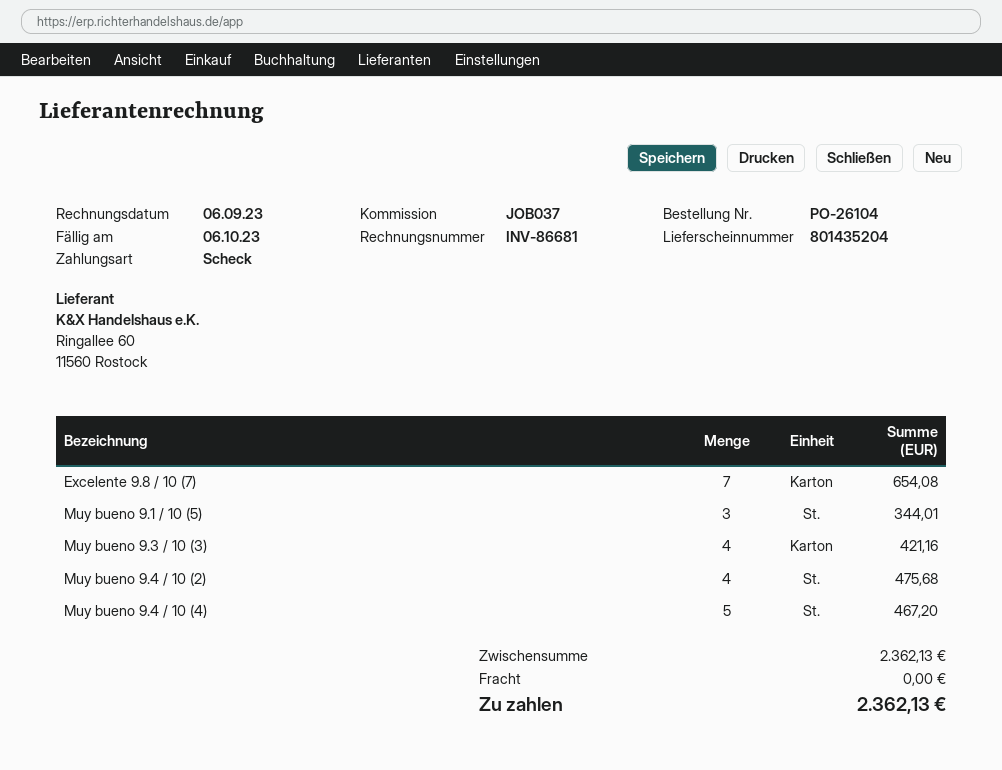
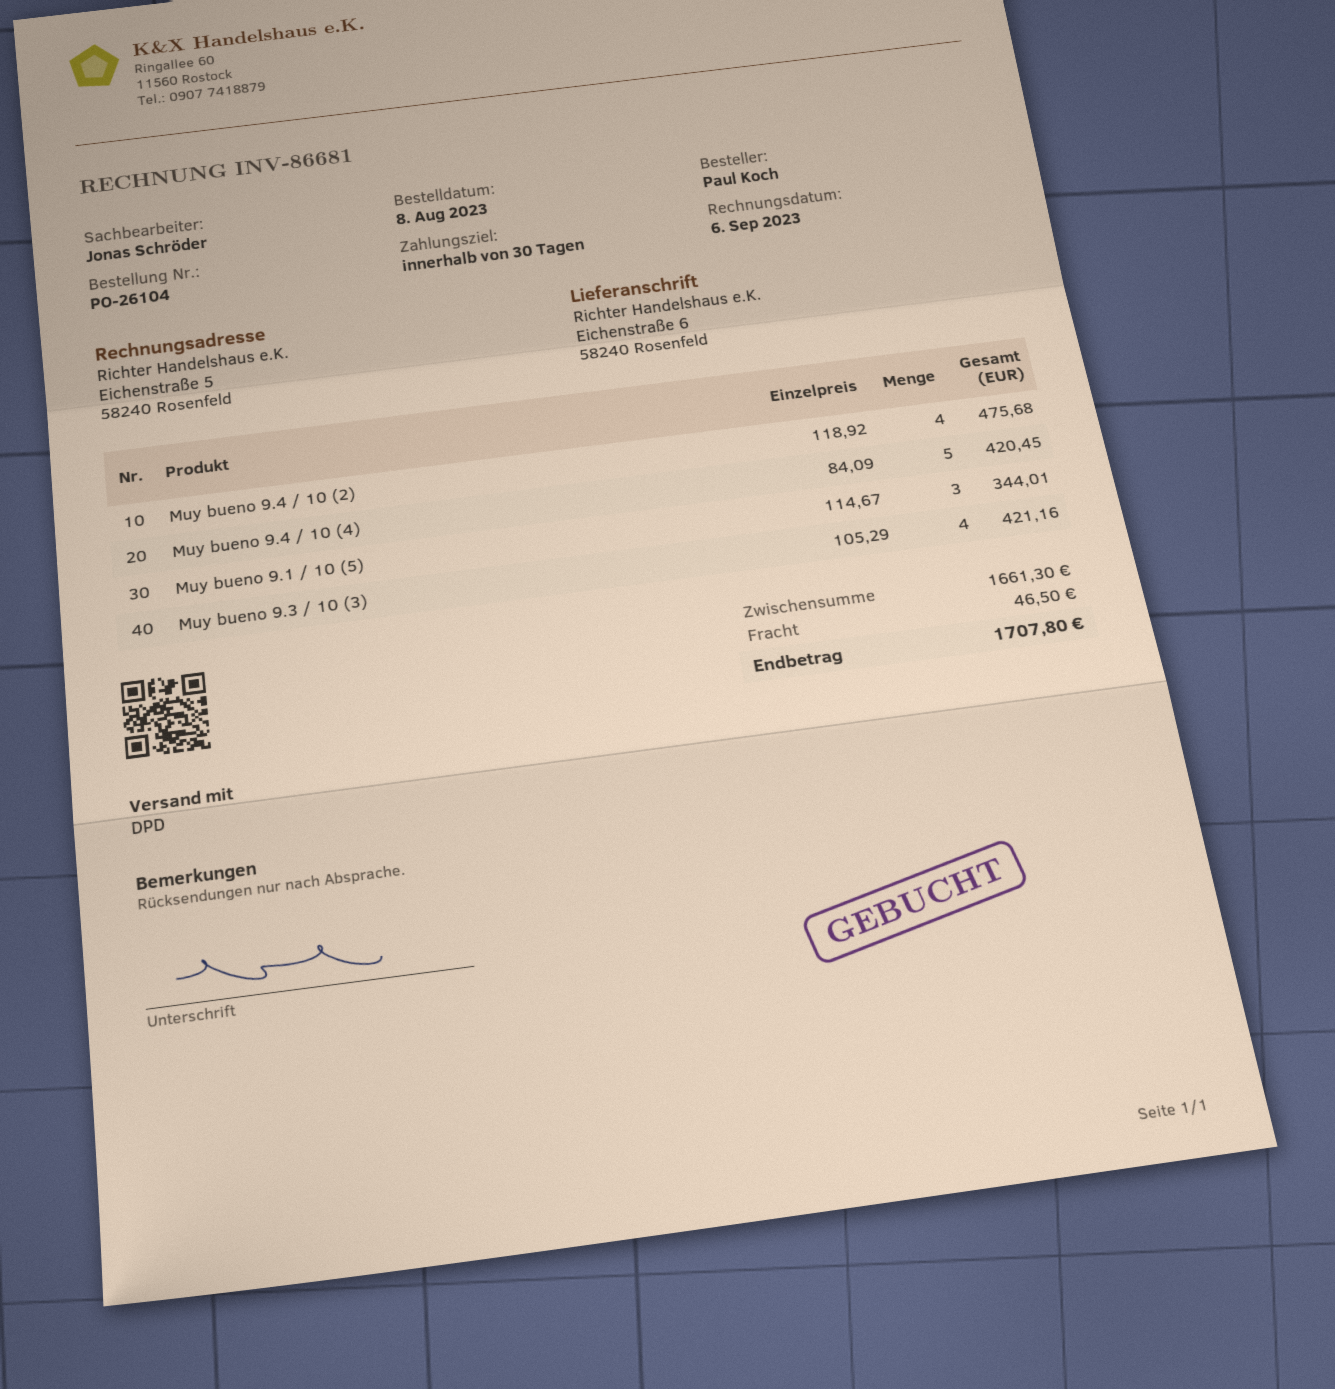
Excelente 9.8 / 10 (7): 7 for 654.08 -> none
Muy bueno 9.4 / 10 (4): 5 for 467.20 -> 5 for 420.45
subtotal: 2362.13 -> 1661.30
shipping: 0.00 -> 46.50
total: 2362.13 -> 1707.80

